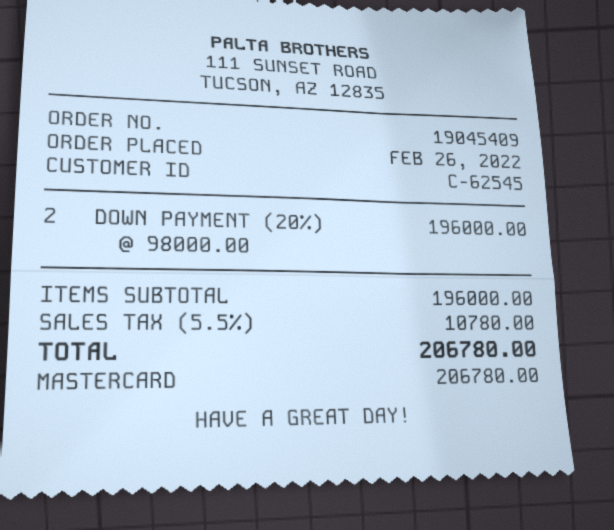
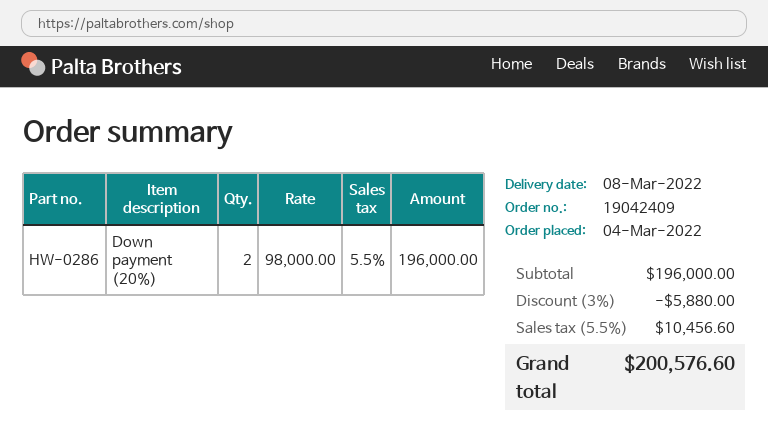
order number: 19045409 -> 19042409
order date: 2022-02-26 -> 2022-03-04
discount: none -> 3% = 5880.00
tax: 5.5% = 10780.00 -> 5.5% = 10456.60
total: 206780.00 -> 200576.60

